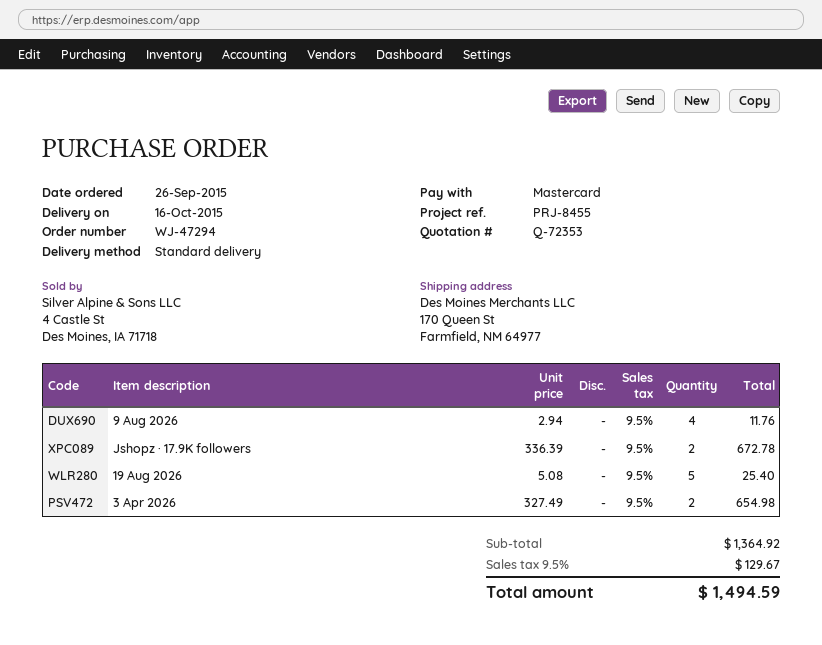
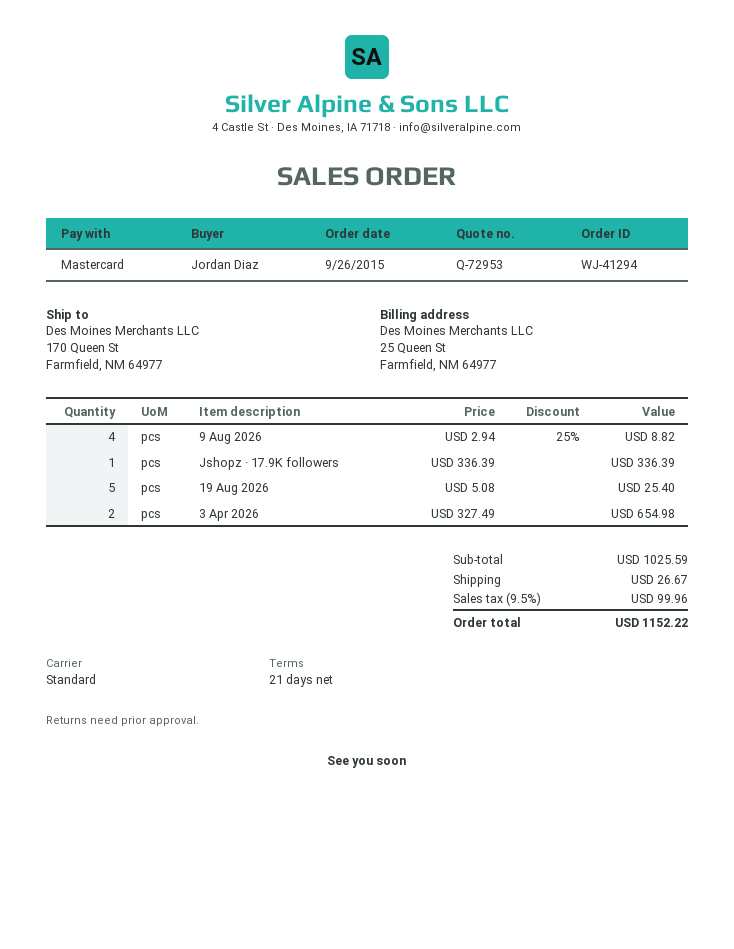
quote number: Q-72353 -> Q-72953
order number: WJ-47294 -> WJ-41294
9 Aug 2026: 4 x 2.94 = 11.76 -> 4 x 2.94 - 25% = 8.82
Jshopz · 17.9K followers: 2 x 336.39 = 672.78 -> 1 x 336.39 = 336.39
subtotal: 1364.92 -> 1025.59
shipping: none -> 26.67
tax: 9.5% = 129.67 -> 9.5% = 99.96
total: 1494.59 -> 1152.22

